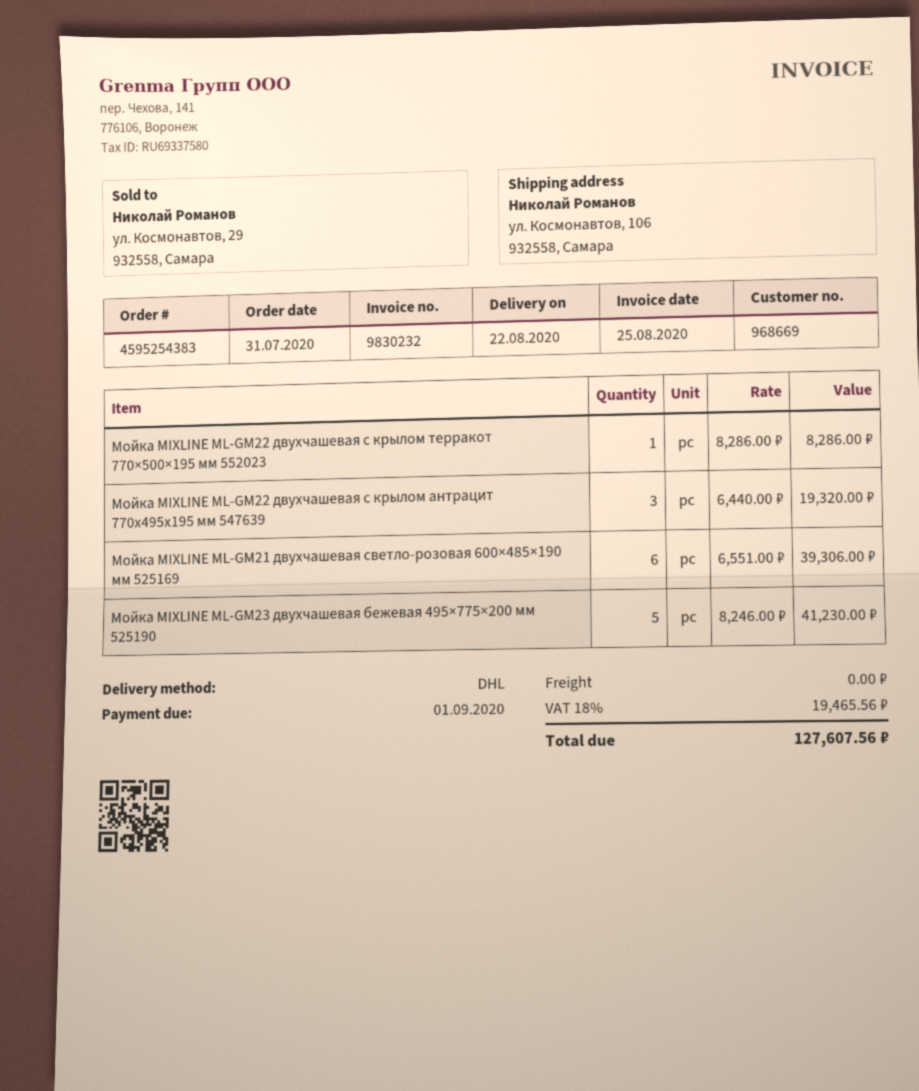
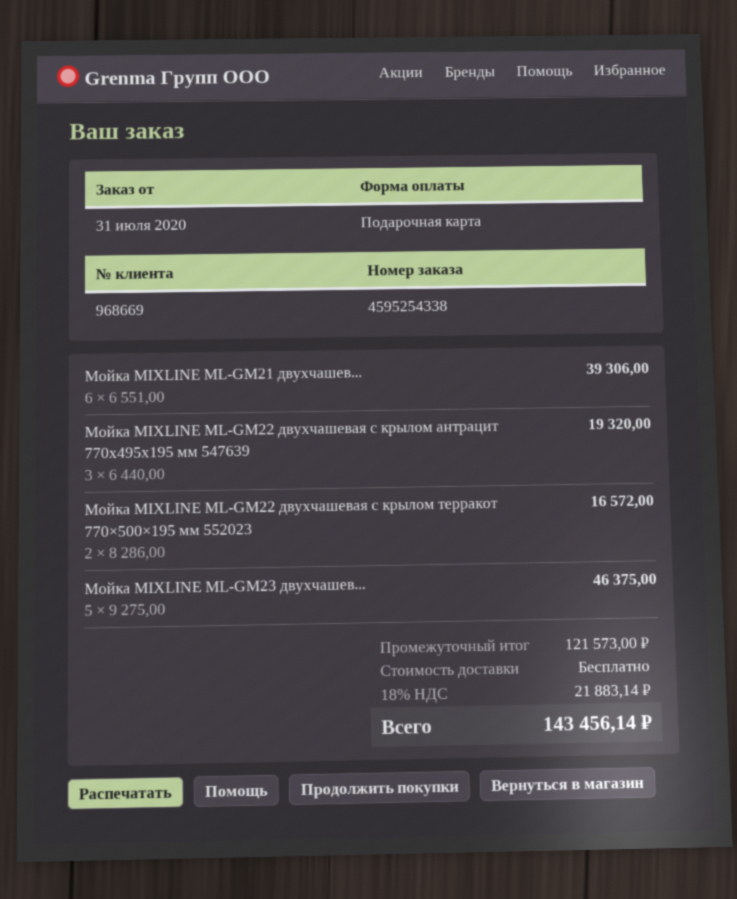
order number: 4595254383 -> 4595254338
Мойка MIXLINE ML-GM22 двухчашевая с крылом терракот 770×500×195 мм 552023: 1 x 8286.00 = 8286.00 -> 2 x 8286.00 = 16572.00
Мойка MIXLINE ML-GM23 двухчашевая бежевая 495×775×200 мм 525190: 5 x 8246.00 = 41230.00 -> 5 x 9275.00 = 46375.00
tax: 18% = 19465.56 -> 18% = 21883.14
total: 127607.56 -> 143456.14

